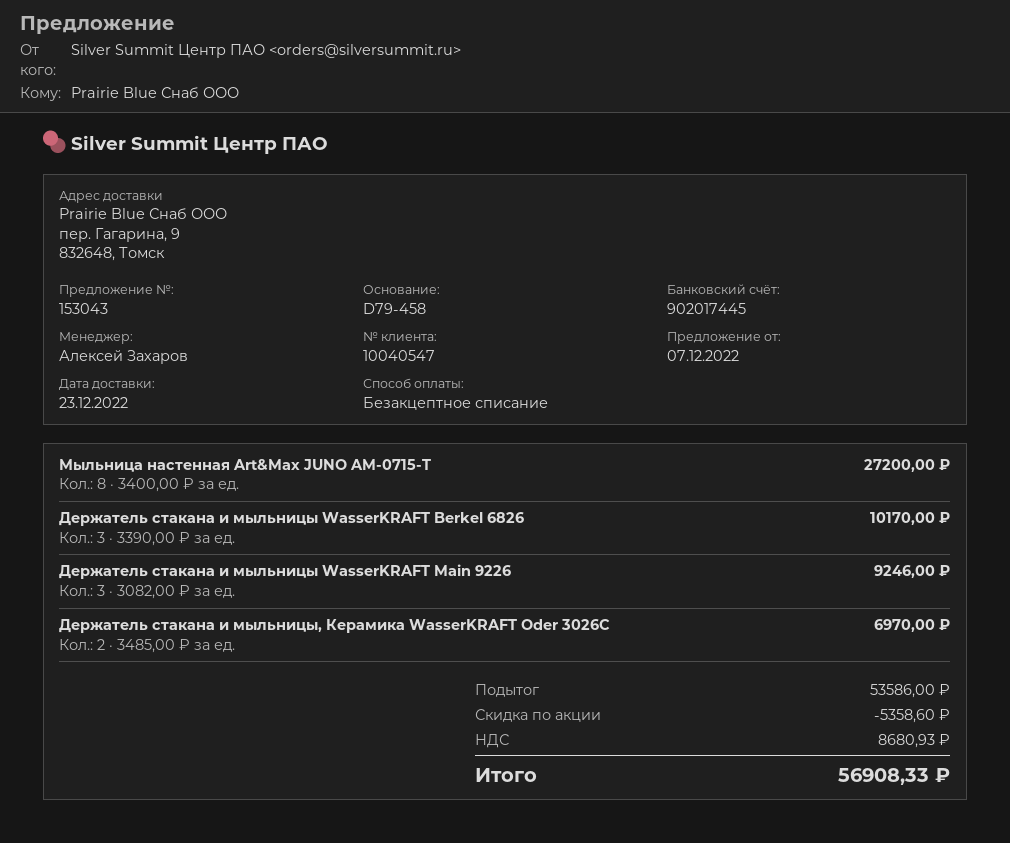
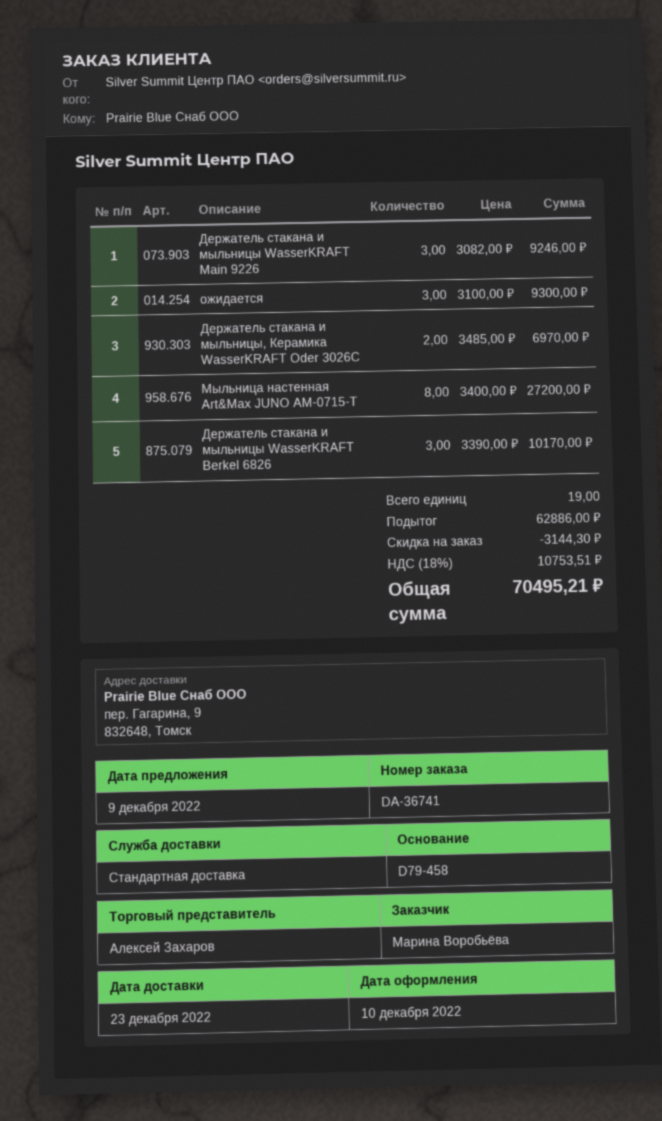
quote date: 2022-12-07 -> 2022-12-09
ожидается: none -> 3 x 3100.00 = 9300.00
subtotal: 53586.00 -> 62886.00
discount: 5358.60 -> 3144.30
tax: 8680.93 -> 10753.51
total: 56908.33 -> 70495.21

